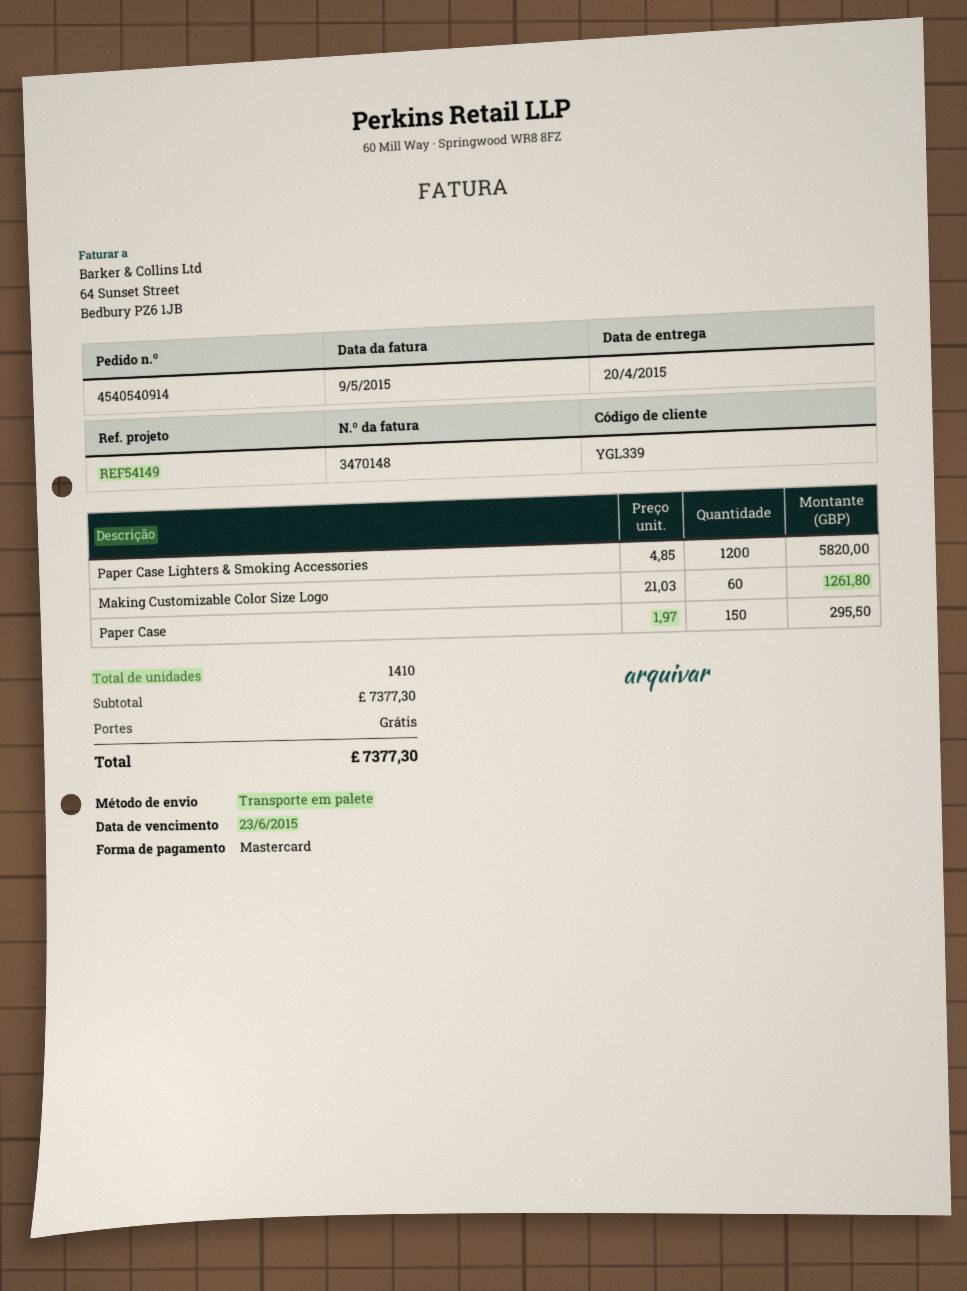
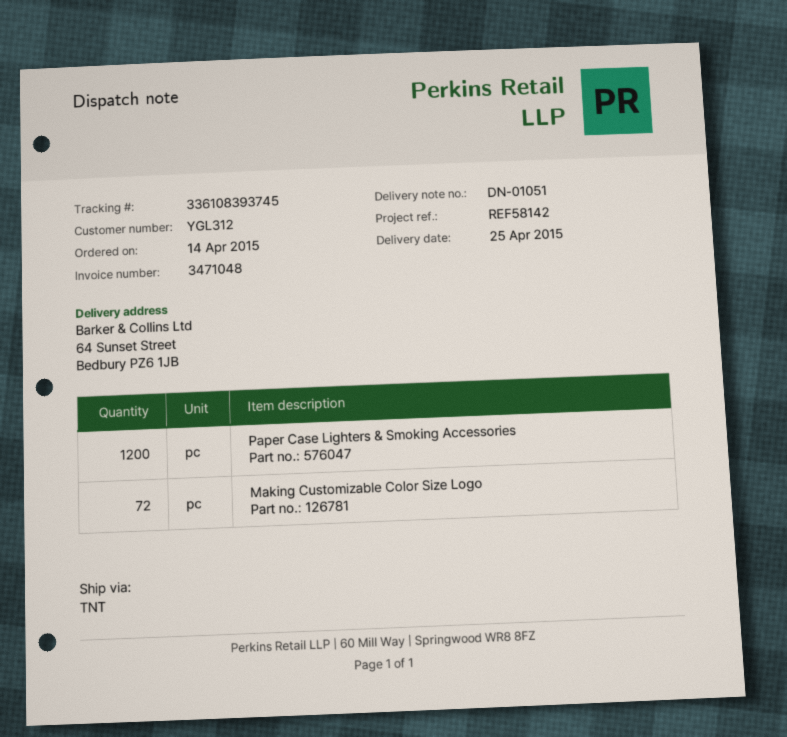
delivery date: 2015-04-20 -> 2015-04-25
invoice number: 3470148 -> 3471048
customer number: YGL339 -> YGL312
reference: REF54149 -> REF58142
shipping method: pallet freight -> TNT
Making Customizable Color Size Logo: 60 -> 72
Paper Case: 150 -> none

